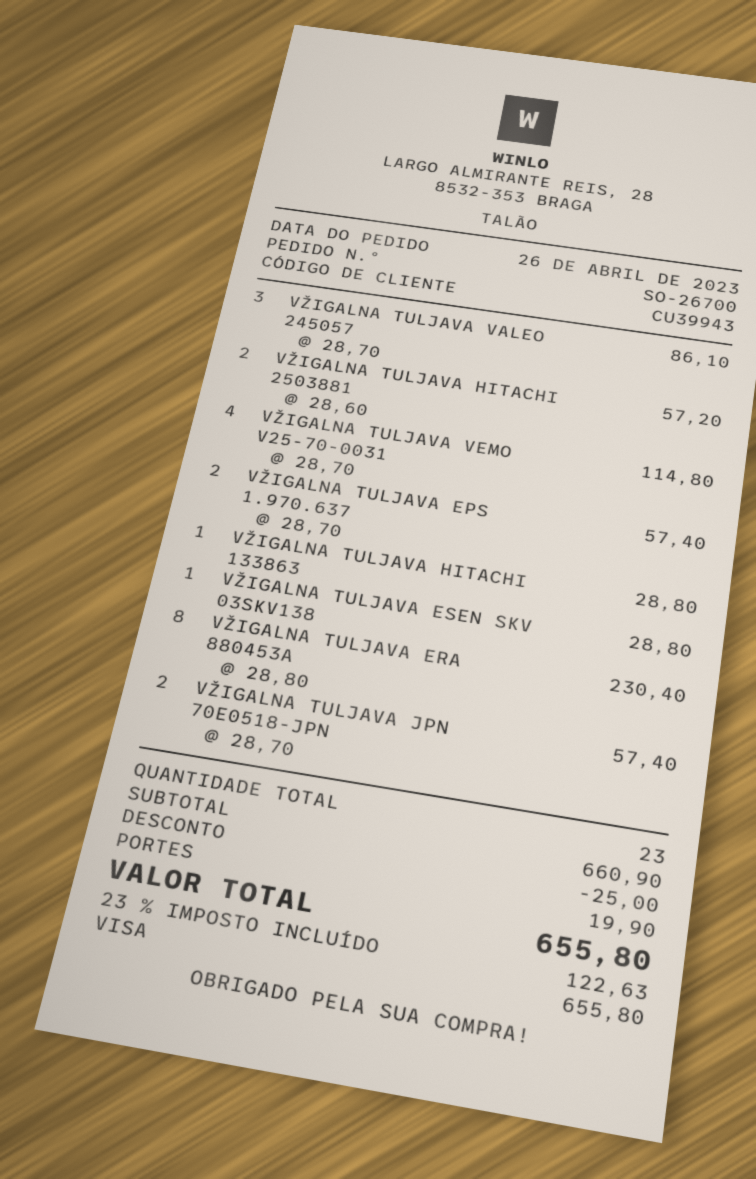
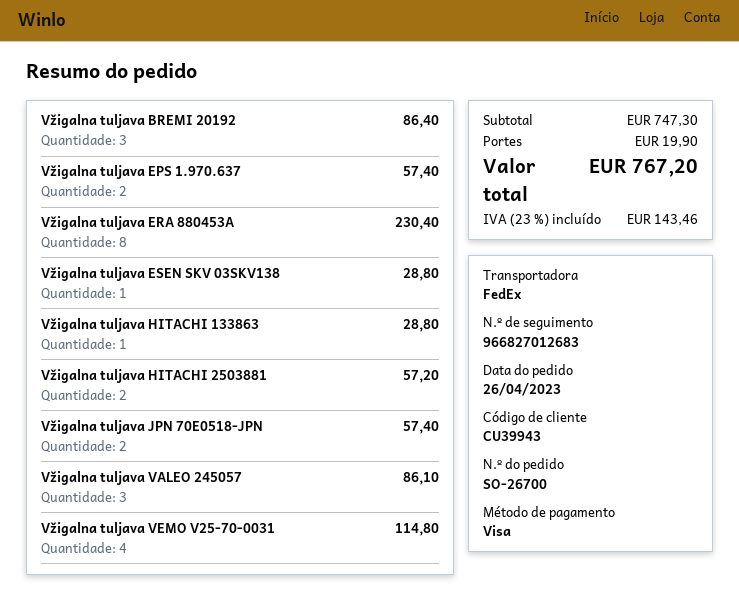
Vžigalna tuljava BREMI 20192: none -> 3 for 86.40
subtotal: 660.90 -> 747.30
discount: 25.00 -> none
tax: 23% = 122.63 -> 23% = 143.46
total: 655.80 -> 767.20

